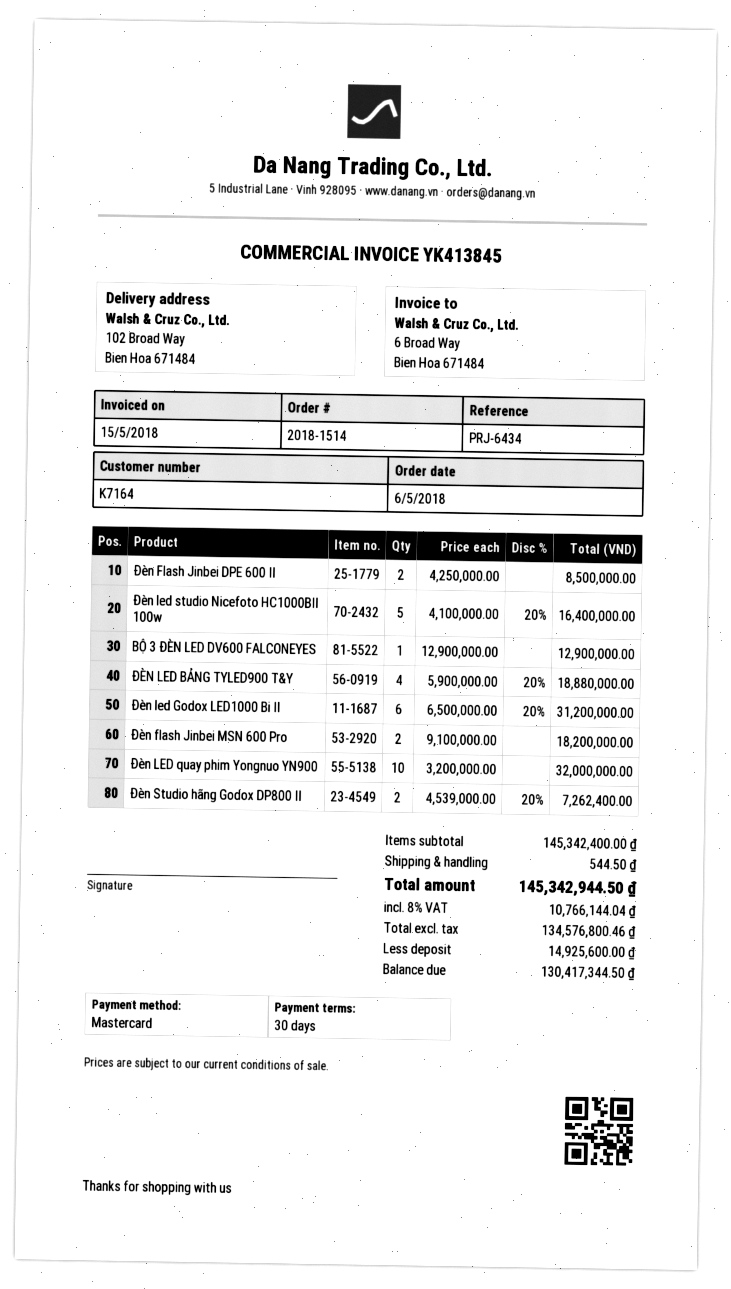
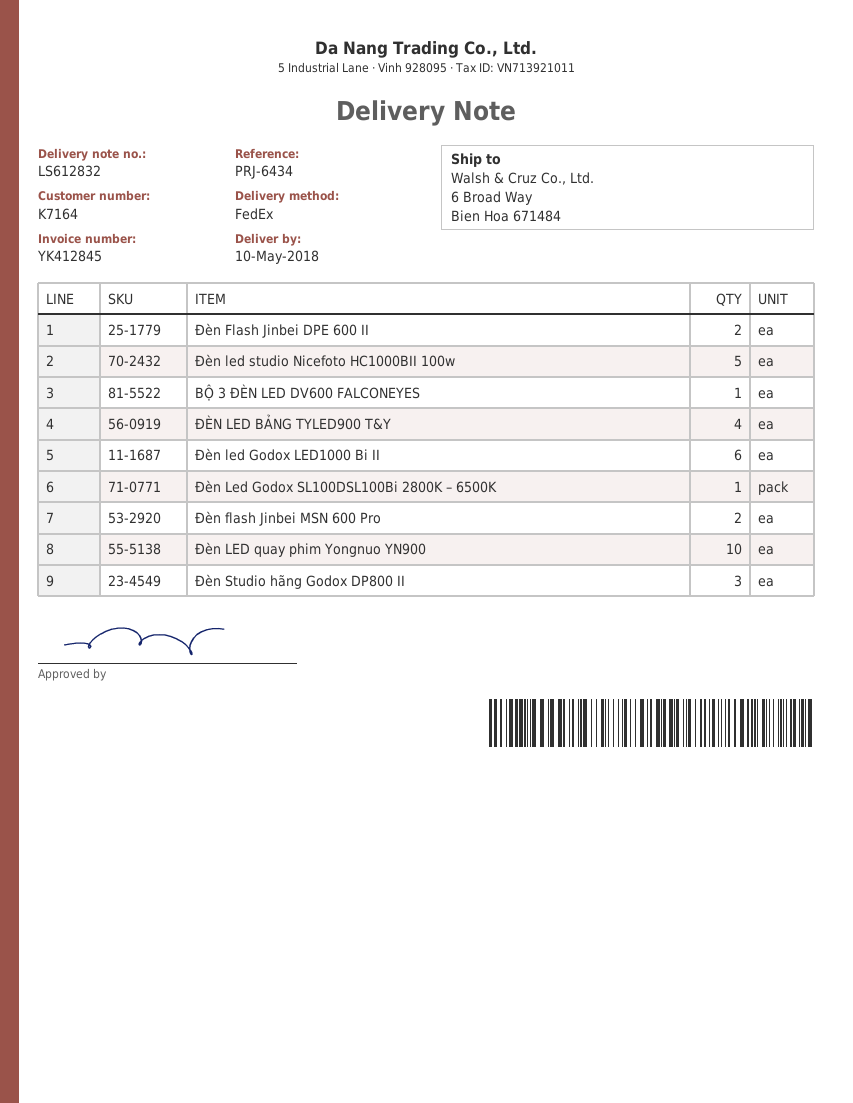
invoice number: YK413845 -> YK412845
ship to: 102 Broad Way, Bien Hoa 671484 -> 6 Broad Way, Bien Hoa 671484
Đèn Studio hãng Godox DP800 II: 2 -> 3
Đèn Led Godox SL100DSL100Bi 2800K – 6500K: none -> 1

